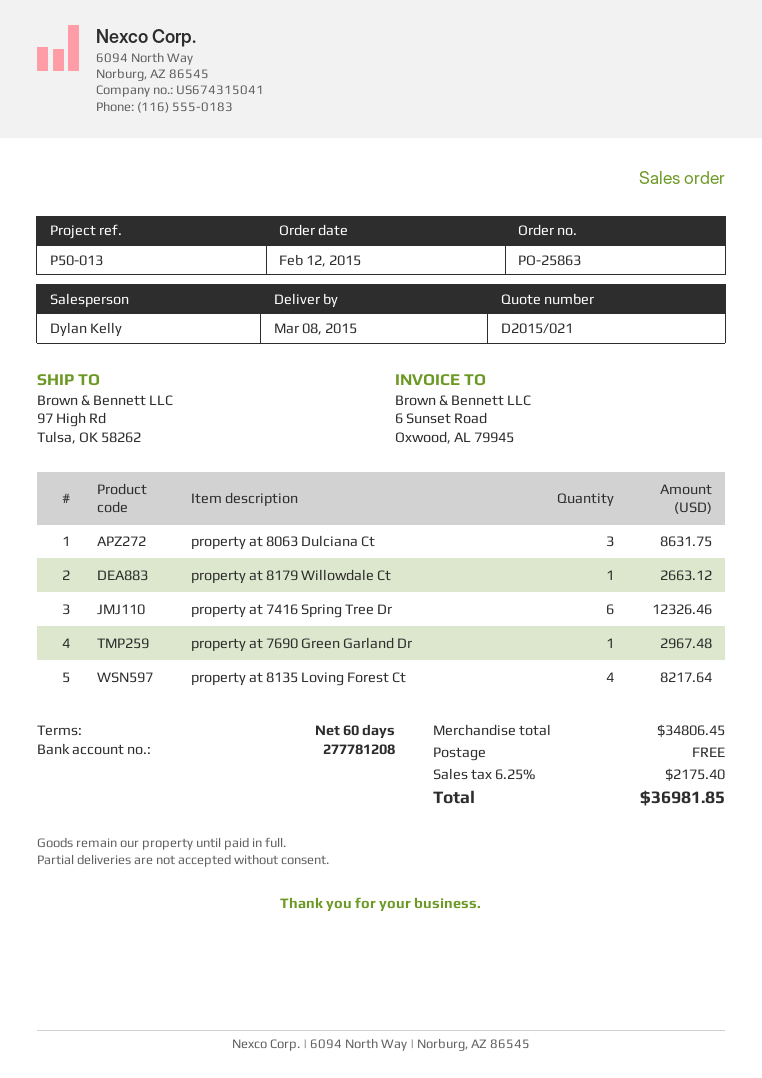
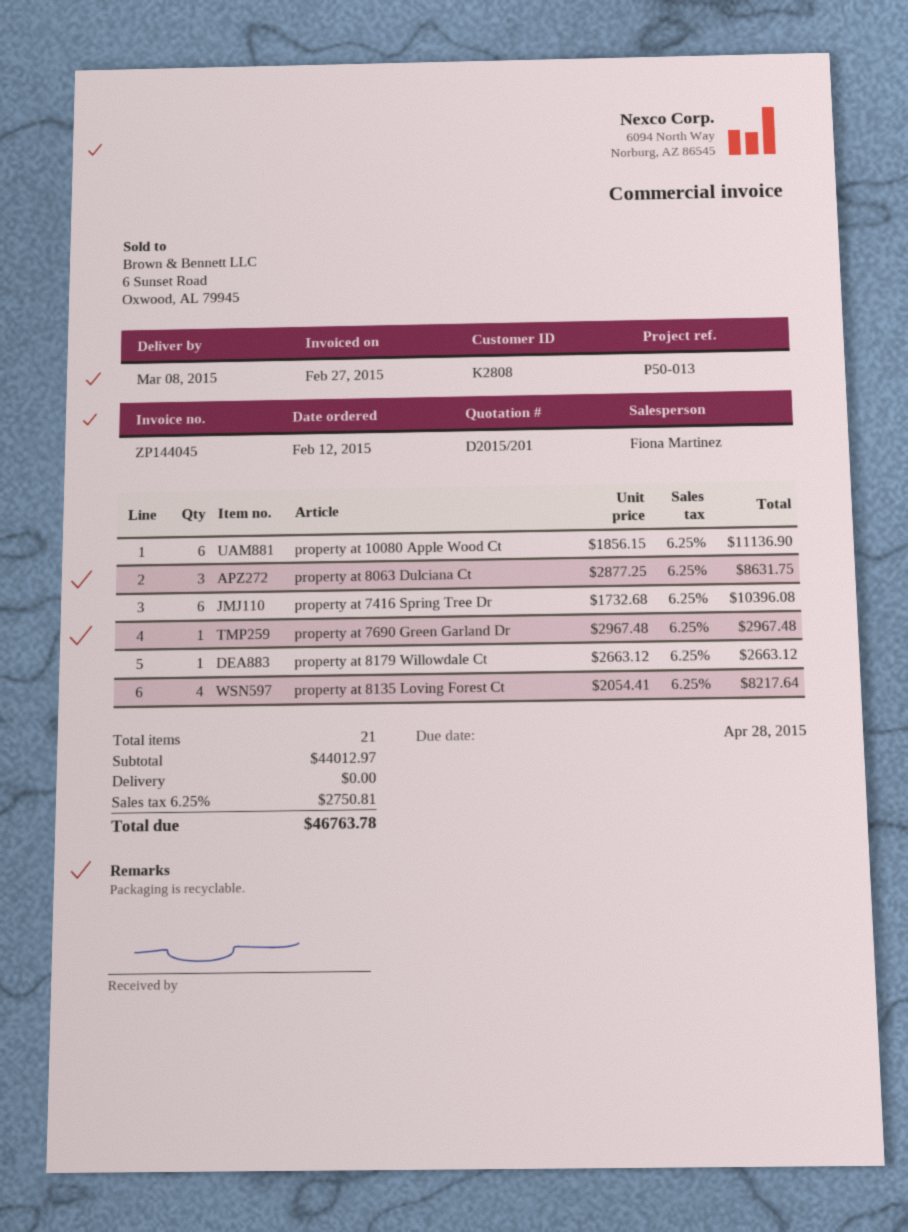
quote number: D2015/021 -> D2015/201
sales rep: Dylan Kelly -> Fiona Martinez
property at 7416 Spring Tree Dr: 6 for 12326.46 -> 6 for 10396.08
property at 10080 Apple Wood Ct: none -> 6 for 11136.90
subtotal: 34806.45 -> 44012.97
tax: 6.25% = 2175.40 -> 6.25% = 2750.81
total: 36981.85 -> 46763.78

